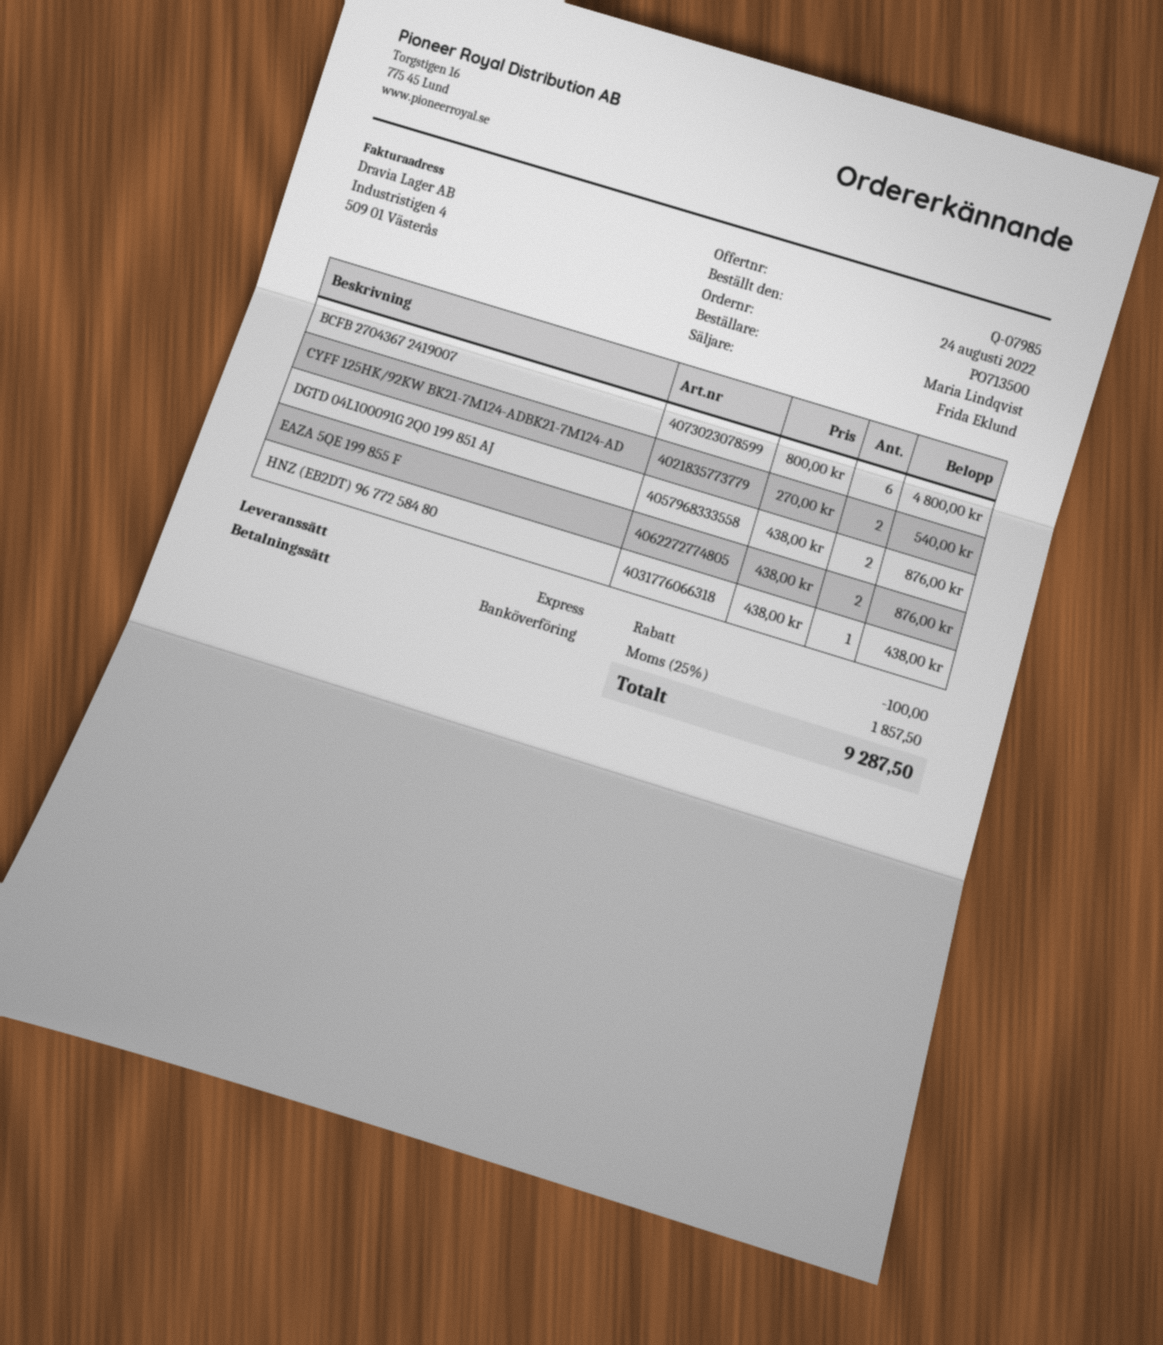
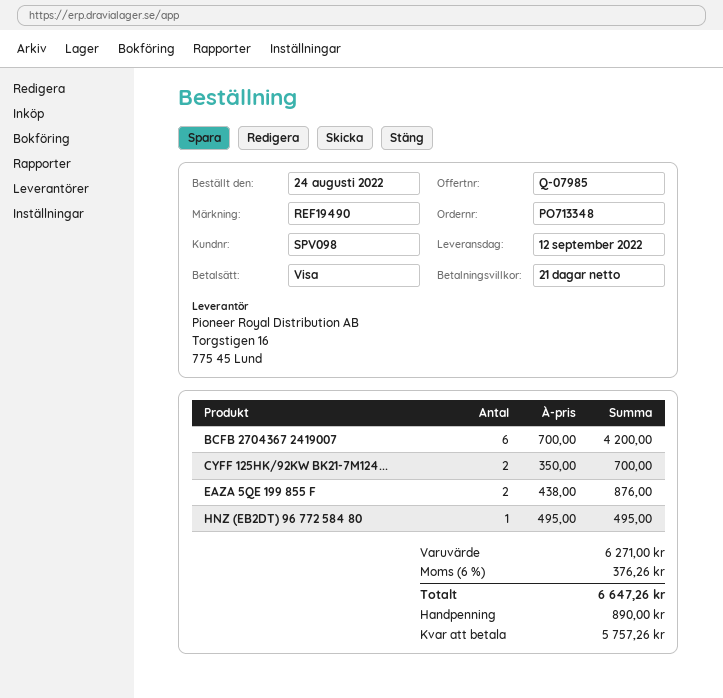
order number: PO713500 -> PO713348
payment method: bank transfer -> Visa
BCFB 2704367 2419007: 6 x 800.00 = 4800.00 -> 6 x 700.00 = 4200.00
CYFF 125HK/92KW BK21-7M124-ADBK21-7M124-AD: 2 x 270.00 = 540.00 -> 2 x 350.00 = 700.00
DGTD 04L100091G 2Q0 199 851 AJ: 2 x 438.00 = 876.00 -> none
HNZ (EB2DT) 96 772 584 80: 1 x 438.00 = 438.00 -> 1 x 495.00 = 495.00
discount: 100.00 -> none
tax: 25% = 1857.50 -> 6% = 376.26
total: 9287.50 -> 6647.26

